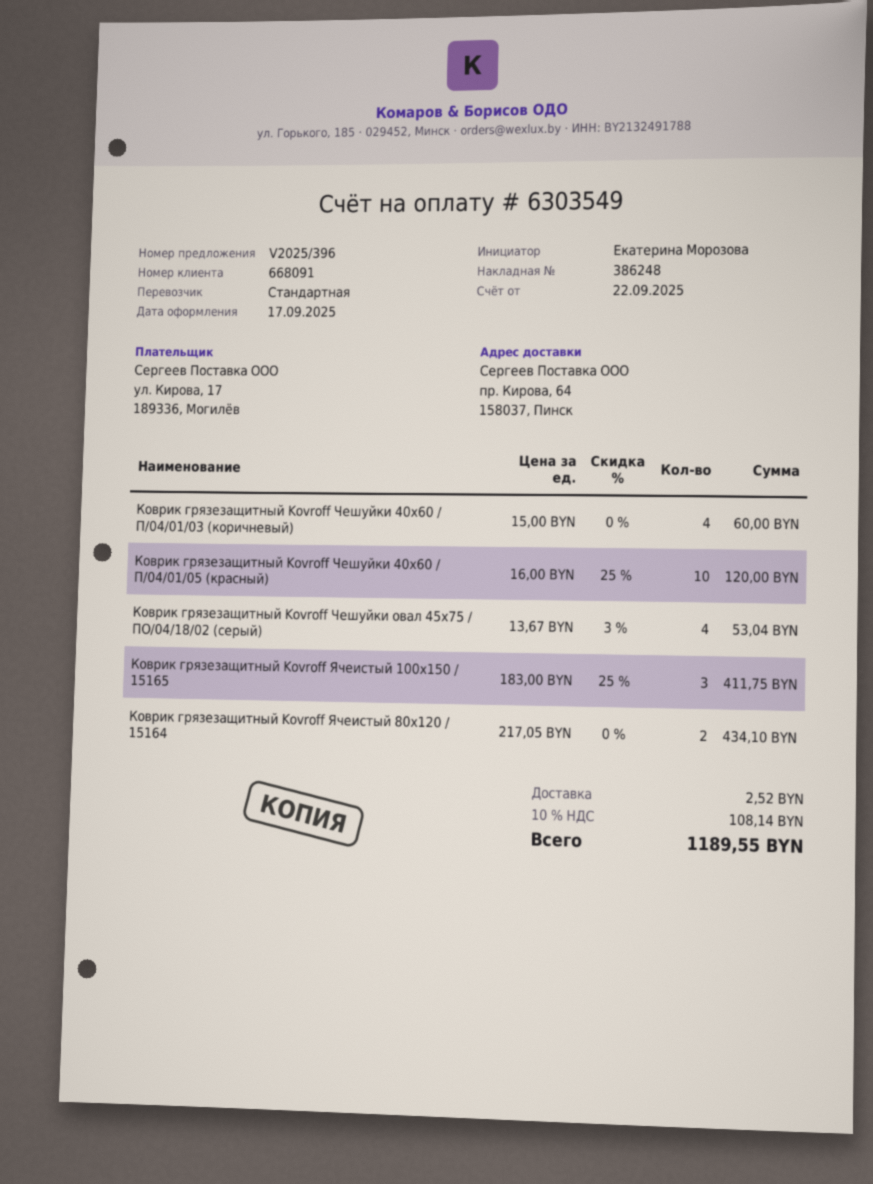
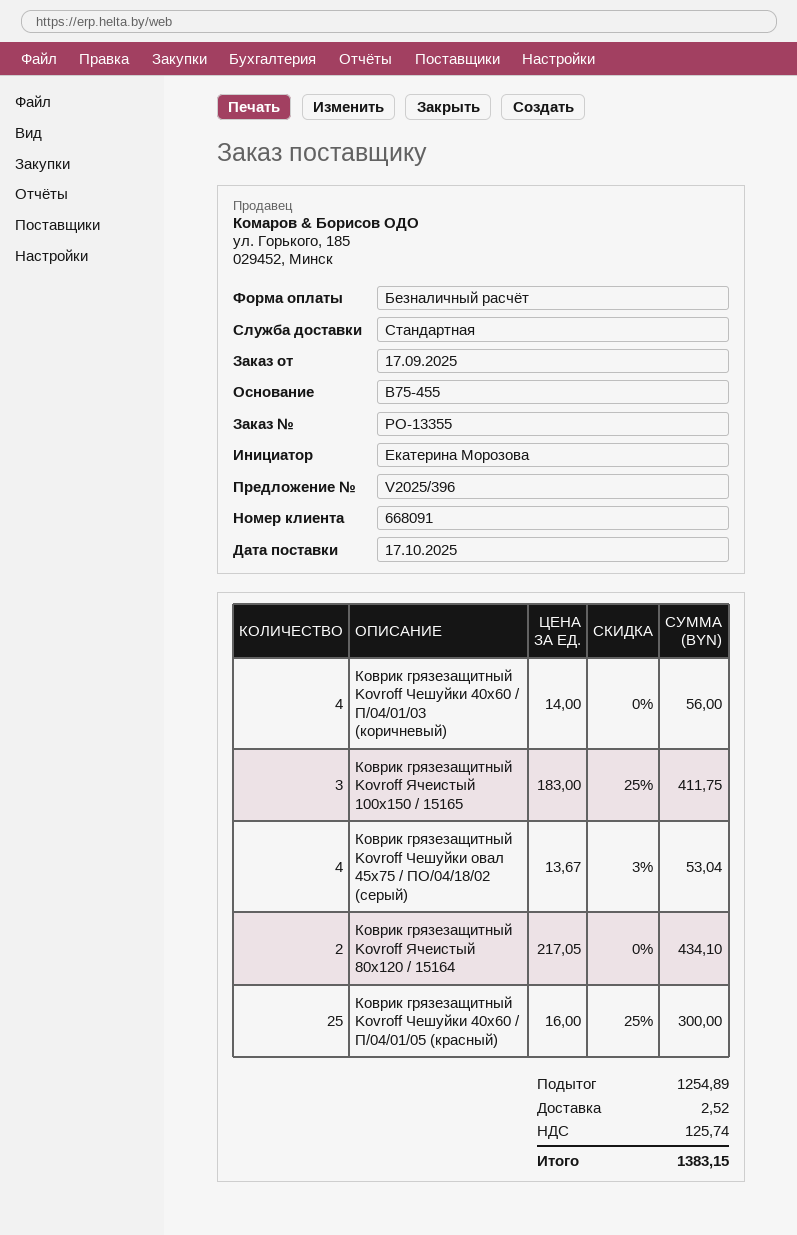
Коврик грязезащитный Kovroff Чешуйки 40x60 / П/04/01/03 (коричневый): 4 x 15.00 = 60.00 -> 4 x 14.00 = 56.00
Коврик грязезащитный Kovroff Чешуйки 40x60 / П/04/01/05 (красный): 10 x 16.00 - 25% = 120.00 -> 25 x 16.00 - 25% = 300.00
tax: 108.14 -> 125.74
total: 1189.55 -> 1383.15

